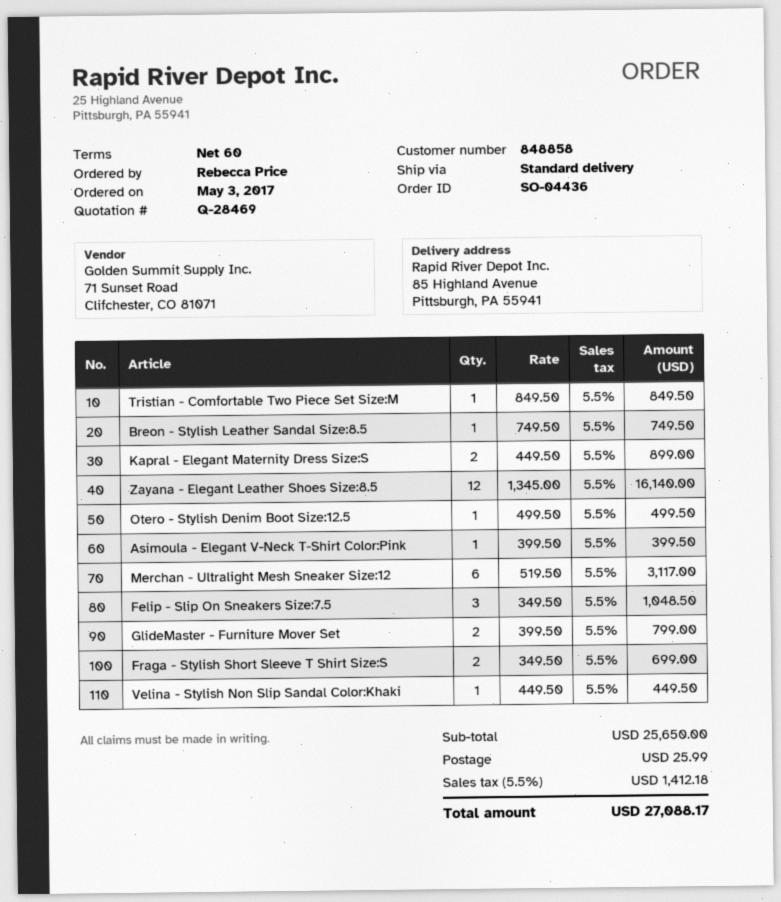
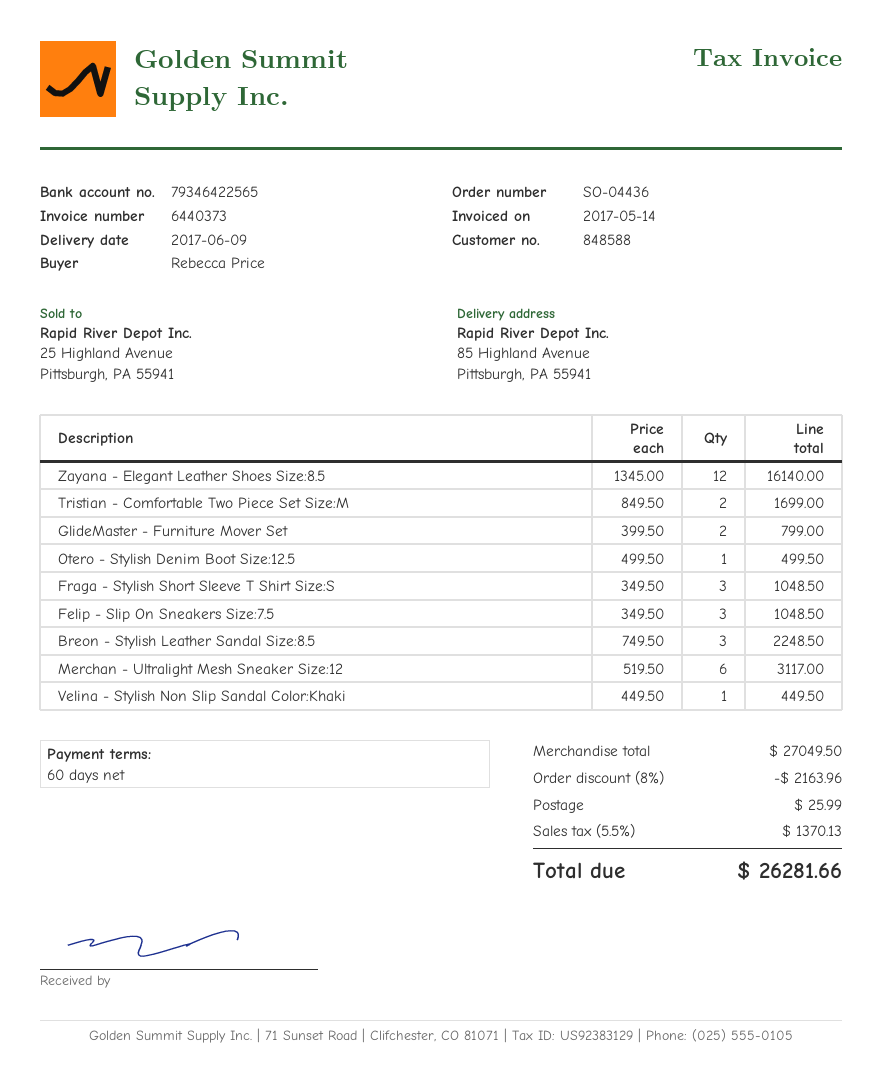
customer number: 848858 -> 848588
Tristian - Comfortable Two Piece Set Size:M: 1 x 849.50 = 849.50 -> 2 x 849.50 = 1699.00
Breon - Stylish Leather Sandal Size:8.5: 1 x 749.50 = 749.50 -> 3 x 749.50 = 2248.50
Kapral - Elegant Maternity Dress Size:S: 2 x 449.50 = 899.00 -> none
Asimoula - Elegant V-Neck T-Shirt Color:Pink: 1 x 399.50 = 399.50 -> none
Fraga - Stylish Short Sleeve T Shirt Size:S: 2 x 349.50 = 699.00 -> 3 x 349.50 = 1048.50
subtotal: 25650.00 -> 27049.50
discount: none -> 8% = 2163.96
tax: 5.5% = 1412.18 -> 5.5% = 1370.13
total: 27088.17 -> 26281.66

